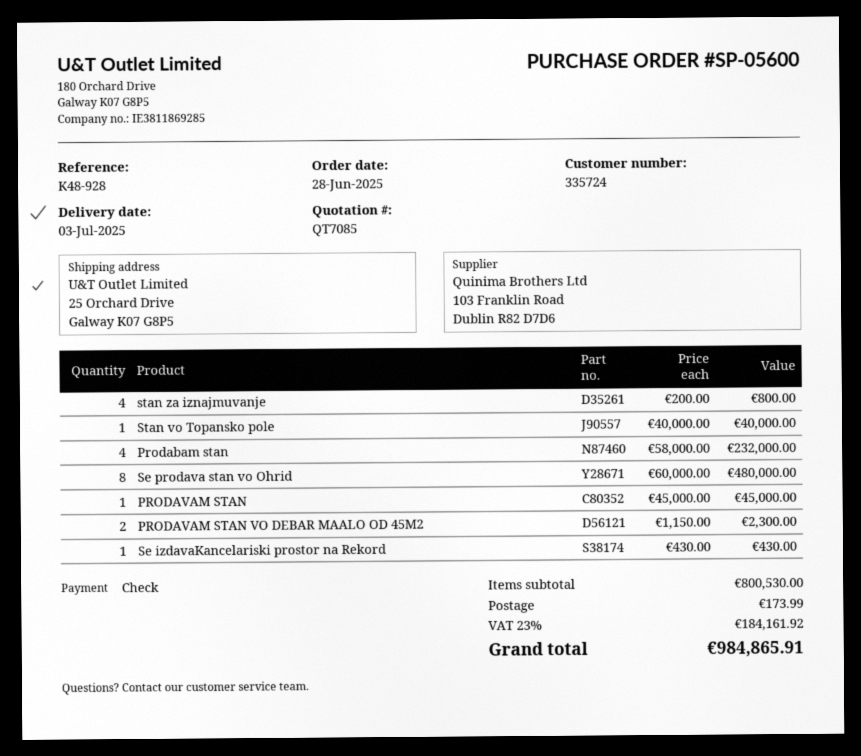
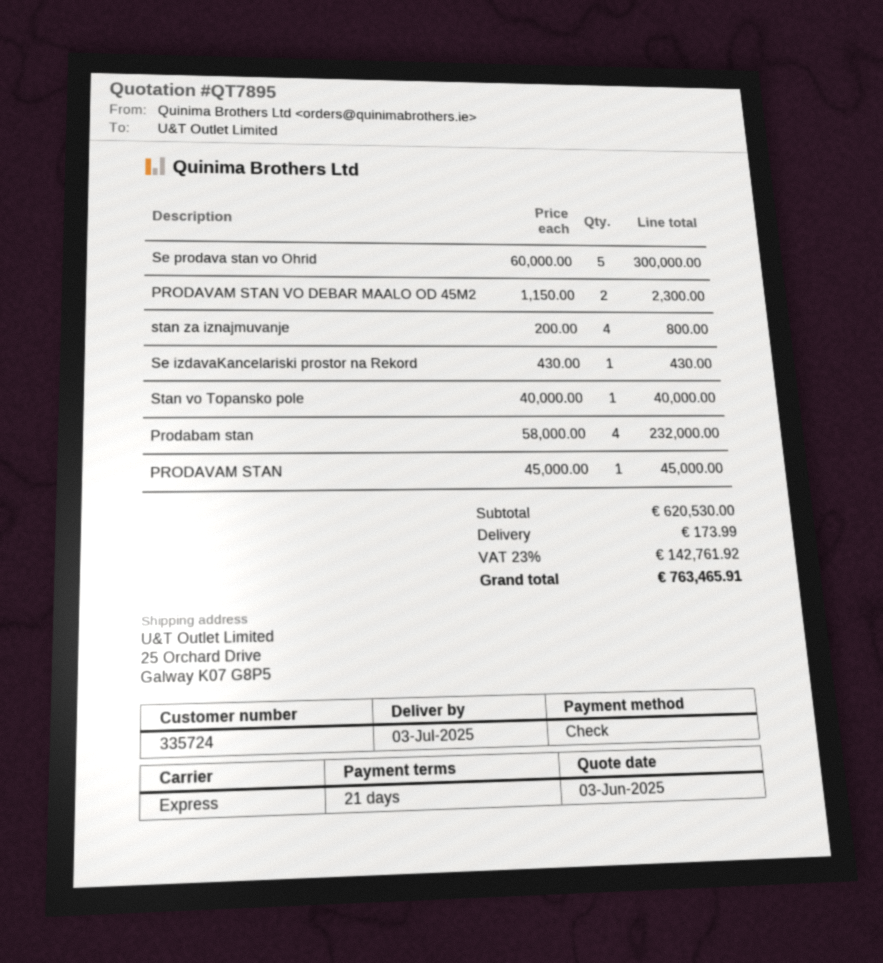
quote number: QT7085 -> QT7895
Se prodava stan vo Ohrid: 8 x 60000.00 = 480000.00 -> 5 x 60000.00 = 300000.00
subtotal: 800530.00 -> 620530.00
tax: 23% = 184161.92 -> 23% = 142761.92
total: 984865.91 -> 763465.91

